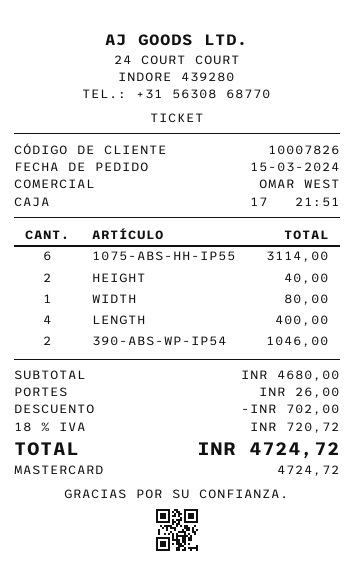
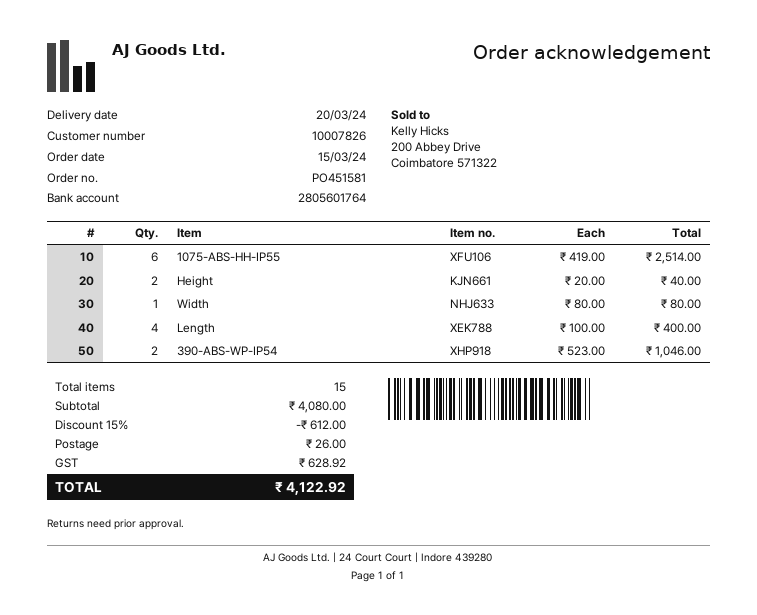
1075-ABS-HH-IP55: 6 for 3114.00 -> 6 for 2514.00
subtotal: 4680.00 -> 4080.00
discount: 702.00 -> 612.00
tax: 720.72 -> 628.92
total: 4724.72 -> 4122.92

